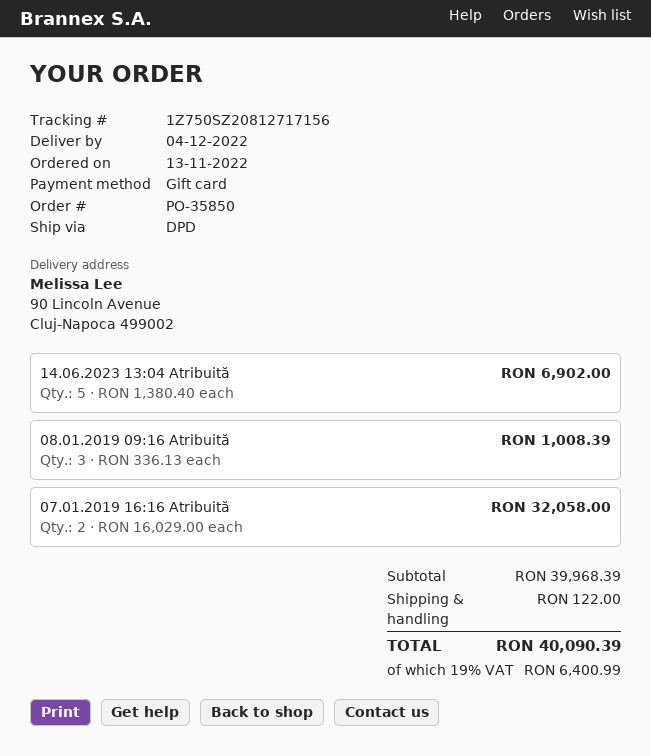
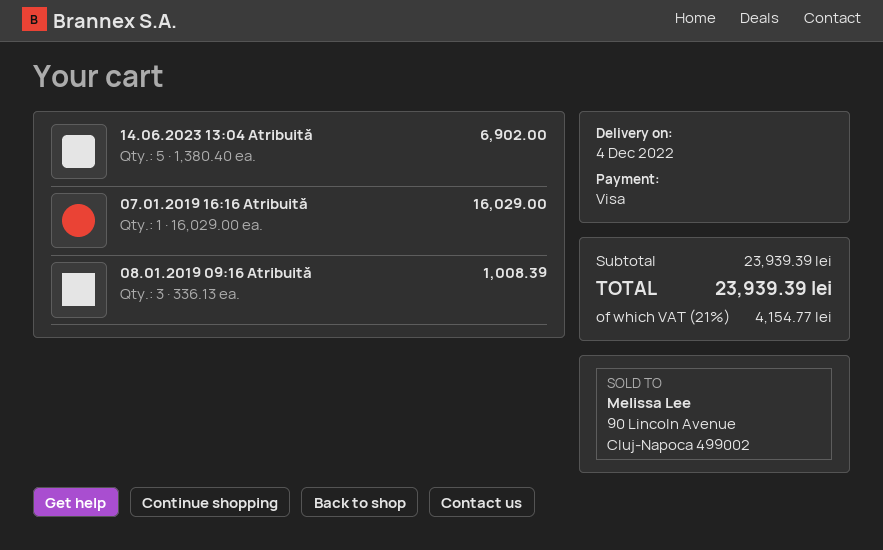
payment method: gift card -> Visa
07.01.2019 16:16 Atribuită: 2 x 16029.00 = 32058.00 -> 1 x 16029.00 = 16029.00
subtotal: 39968.39 -> 23939.39
shipping: 122.00 -> none
tax: 19% = 6400.99 -> 21% = 4154.77
total: 40090.39 -> 23939.39

